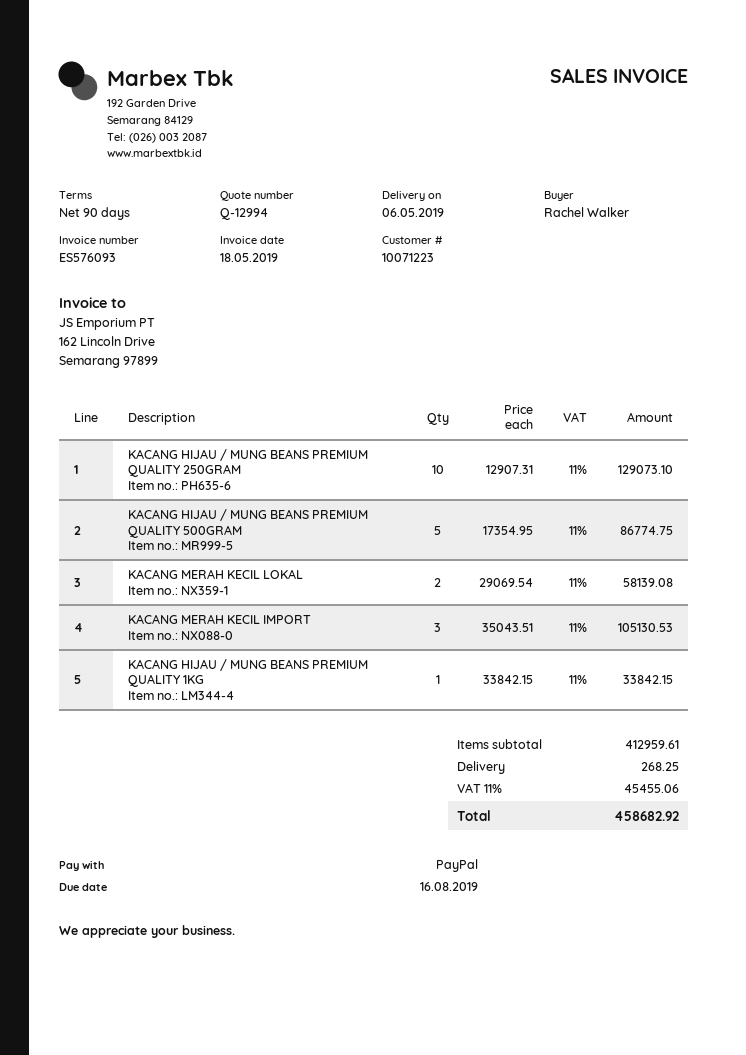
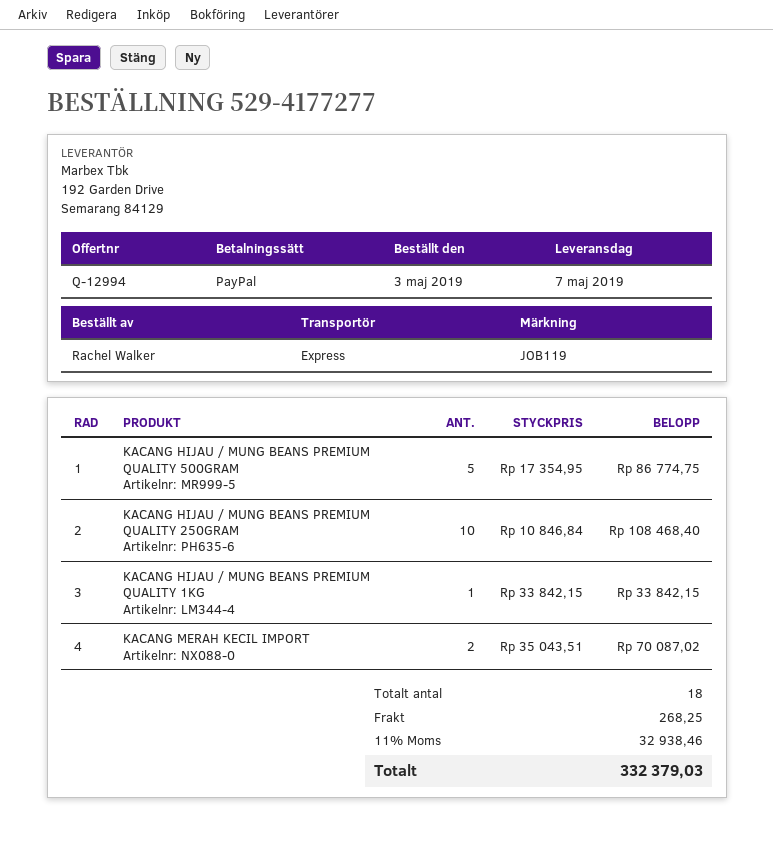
delivery date: 2019-05-06 -> 2019-05-07
KACANG HIJAU / MUNG BEANS PREMIUM QUALITY 250GRAM: 10 x 12907.31 = 129073.10 -> 10 x 10846.84 = 108468.40
KACANG MERAH KECIL LOKAL: 2 x 29069.54 = 58139.08 -> none
KACANG MERAH KECIL IMPORT: 3 x 35043.51 = 105130.53 -> 2 x 35043.51 = 70087.02
tax: 11% = 45455.06 -> 11% = 32938.46
total: 458682.92 -> 332379.03

